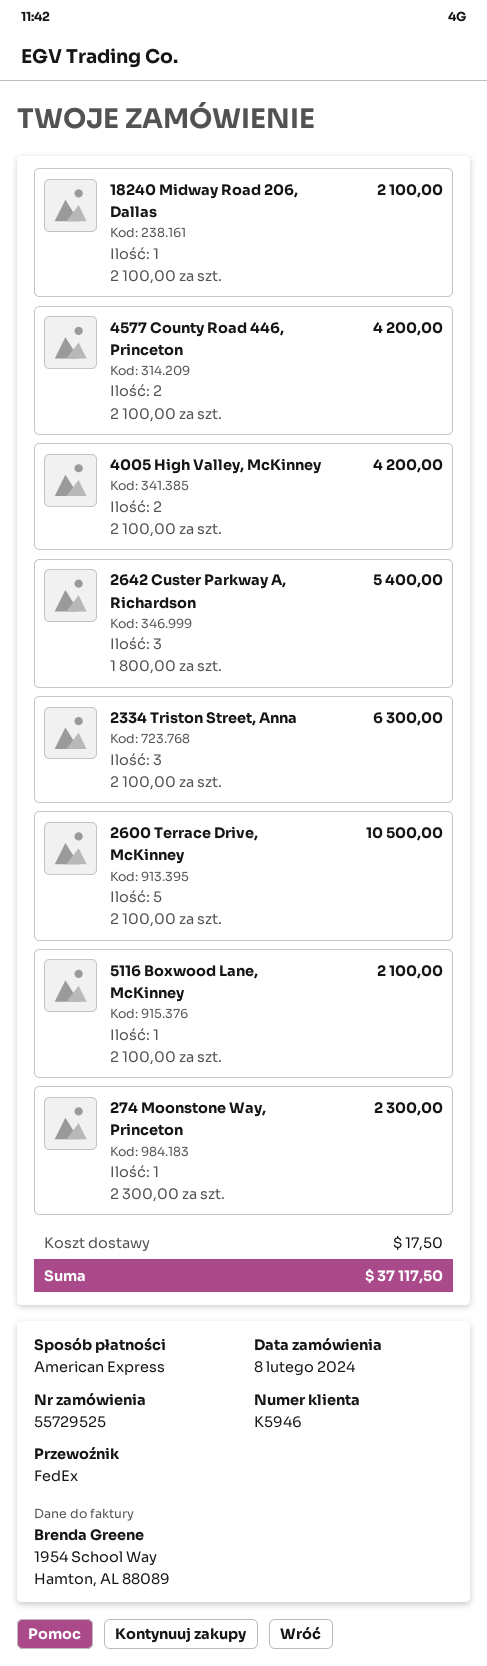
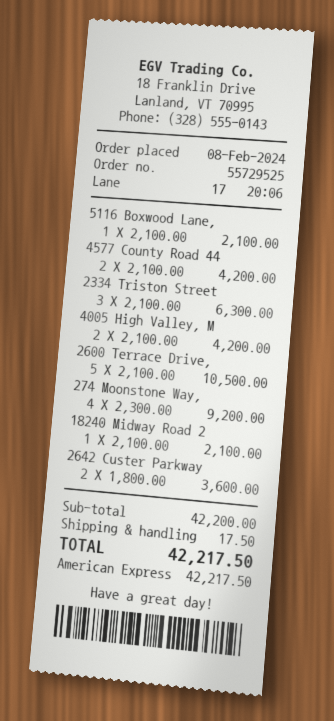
2642 Custer Parkway A, Richardson: 3 x 1800.00 = 5400.00 -> 2 x 1800.00 = 3600.00
274 Moonstone Way, Princeton: 1 x 2300.00 = 2300.00 -> 4 x 2300.00 = 9200.00
total: 37117.50 -> 42217.50

